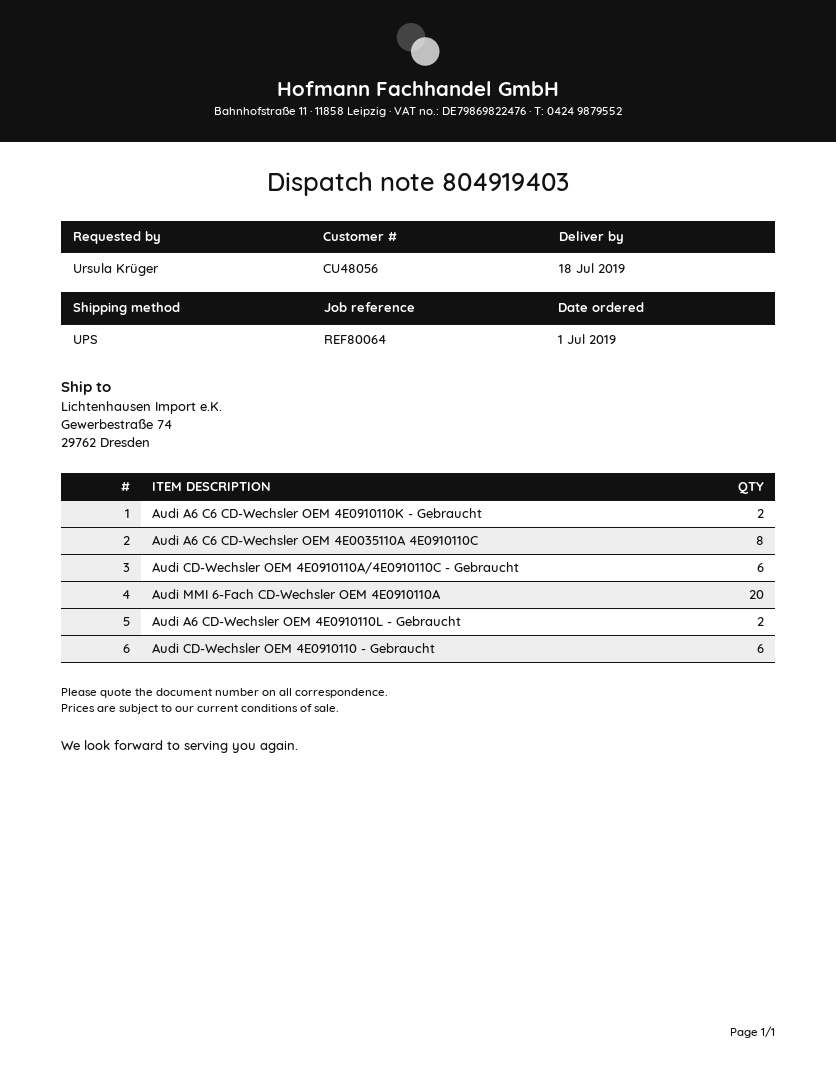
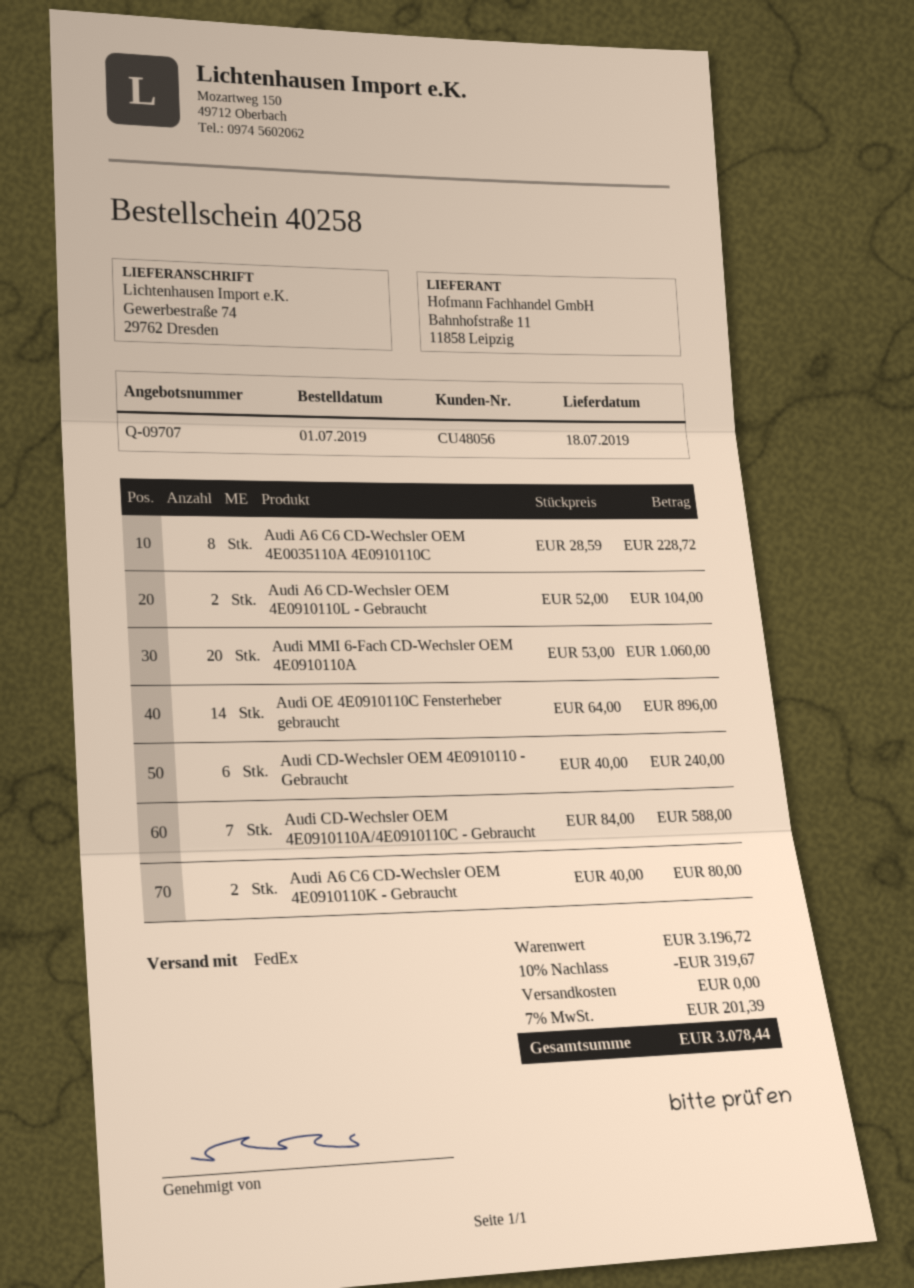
shipping method: UPS -> FedEx
Audi CD-Wechsler OEM 4E0910110A/4E0910110C - Gebraucht: 6 -> 7
Audi OE 4E0910110C Fensterheber gebraucht: none -> 14

